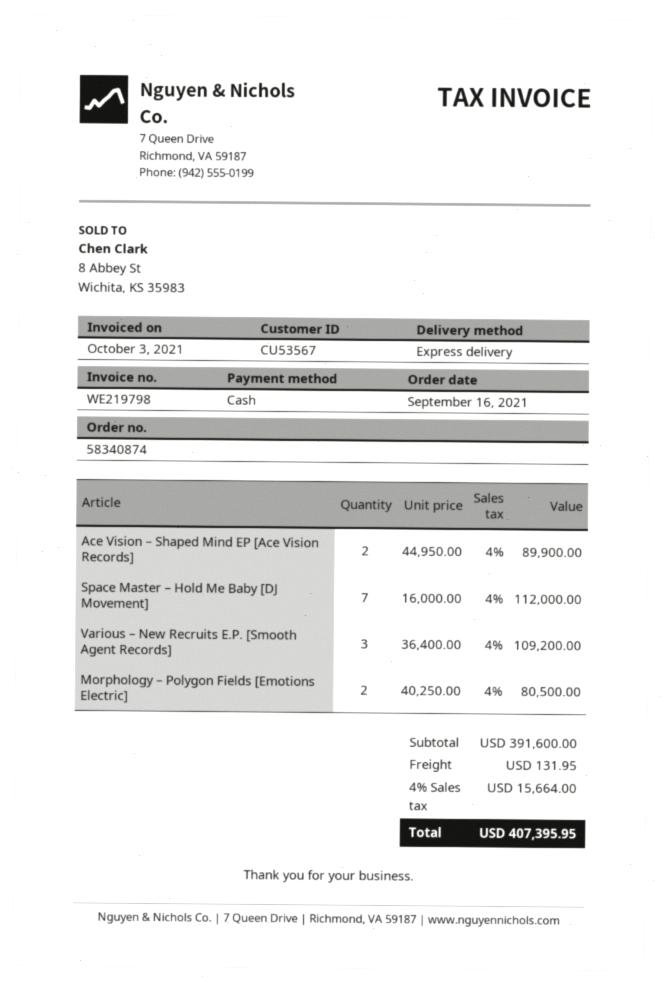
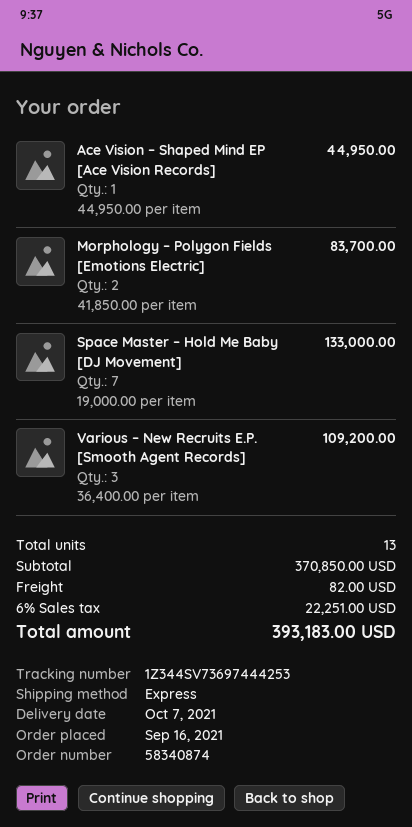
Ace Vision – Shaped Mind EP [Ace Vision Records]: 2 x 44950.00 = 89900.00 -> 1 x 44950.00 = 44950.00
Space Master – Hold Me Baby [DJ Movement]: 7 x 16000.00 = 112000.00 -> 7 x 19000.00 = 133000.00
Morphology – Polygon Fields [Emotions Electric]: 2 x 40250.00 = 80500.00 -> 2 x 41850.00 = 83700.00
subtotal: 391600.00 -> 370850.00
shipping: 131.95 -> 82.00
tax: 4% = 15664.00 -> 6% = 22251.00
total: 407395.95 -> 393183.00

